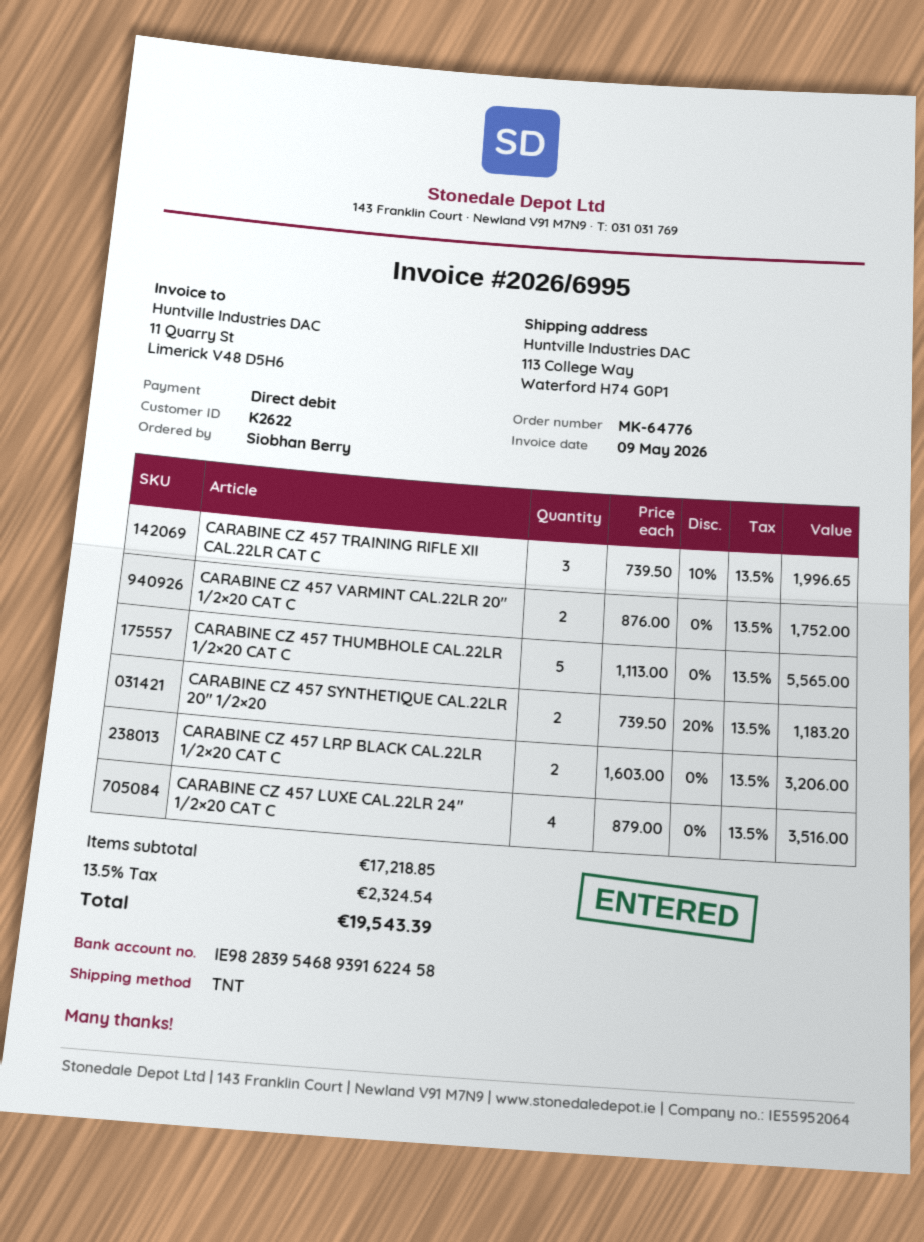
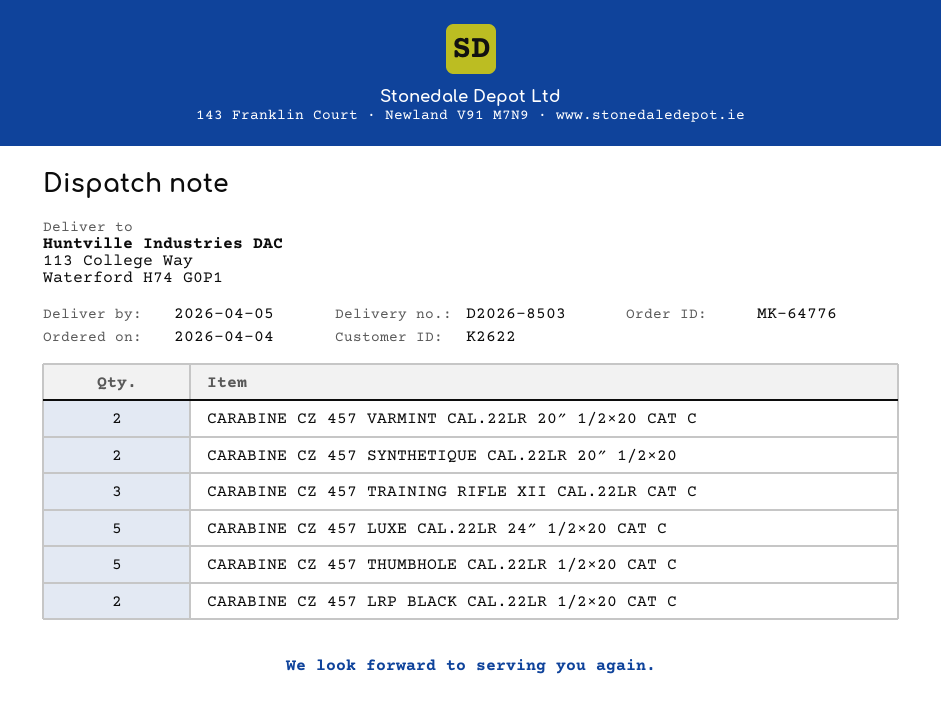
CARABINE CZ 457 LUXE CAL.22LR 24″ 1/2×20 CAT C: 4 -> 5

